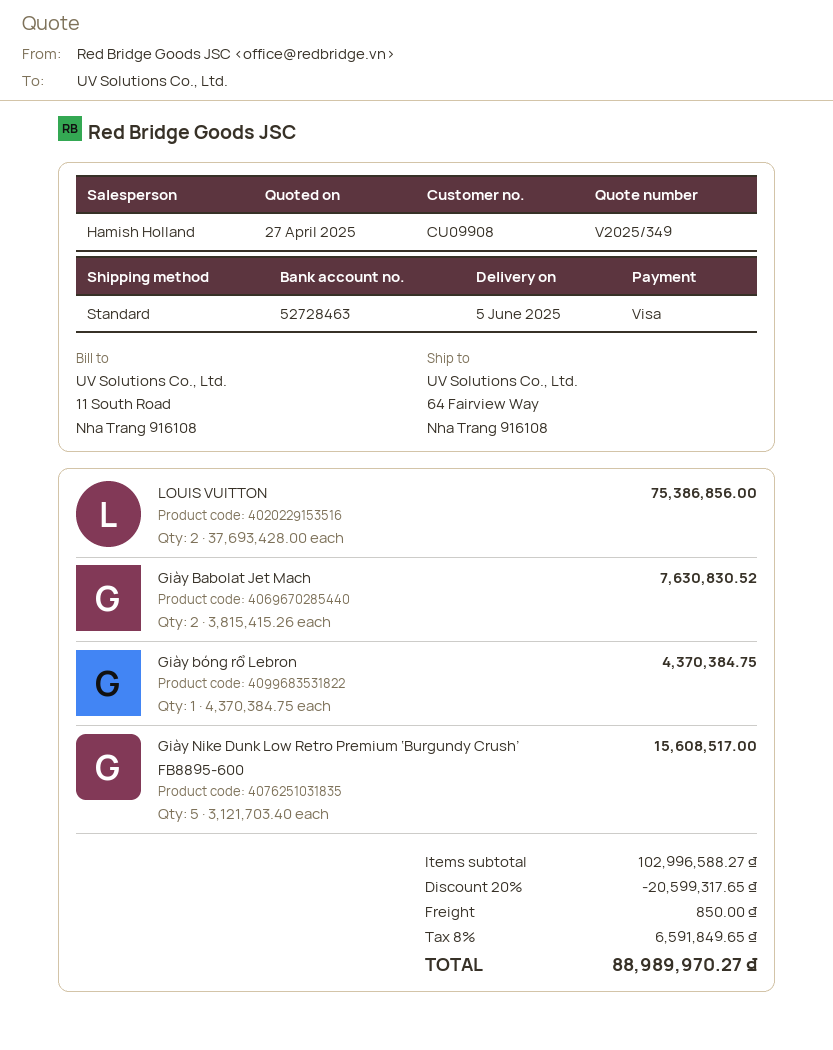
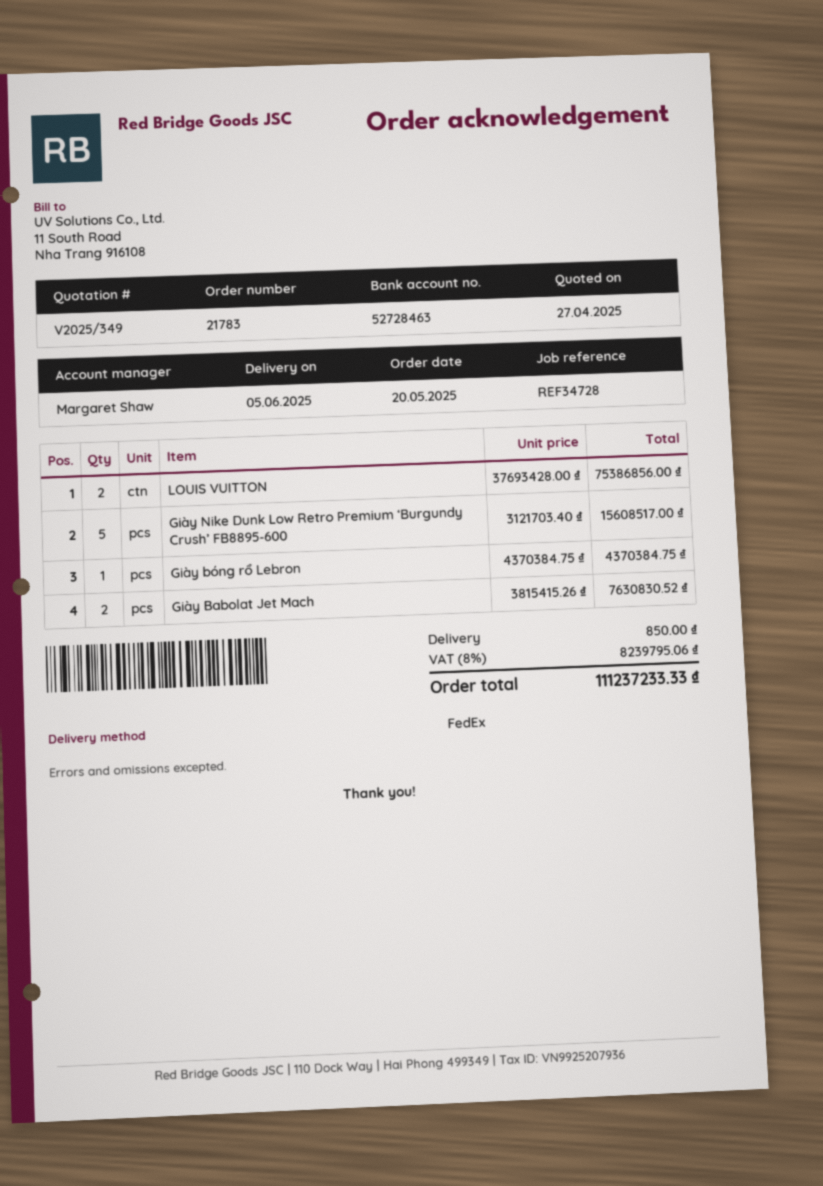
sales rep: Hamish Holland -> Margaret Shaw
shipping method: standard -> FedEx
discount: 20% = 20599317.65 -> none
tax: 8% = 6591849.65 -> 8% = 8239795.06
total: 88989970.27 -> 111237233.33

